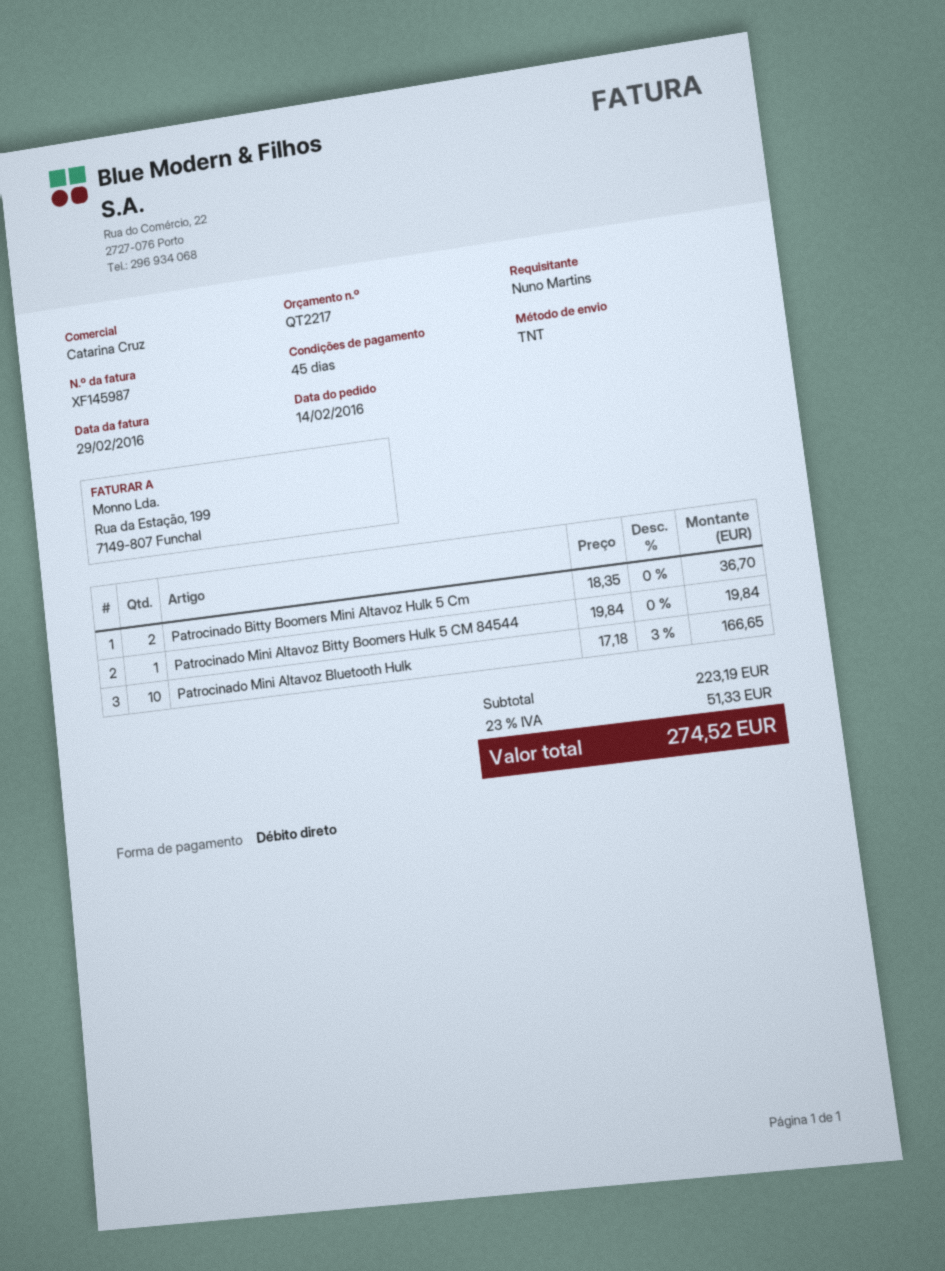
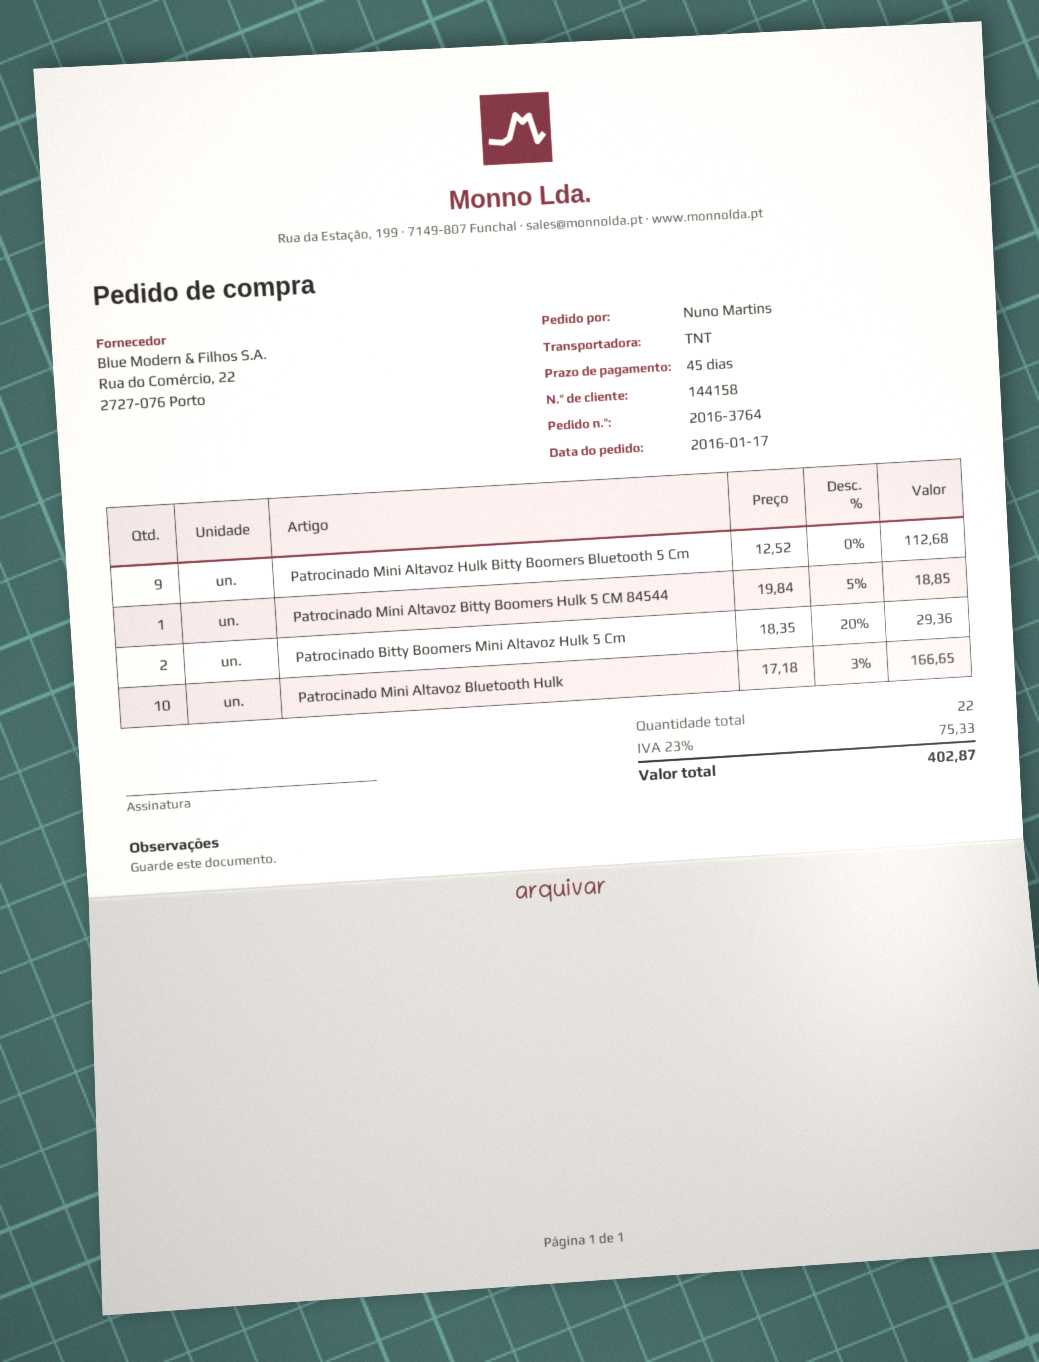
order date: 2016-02-14 -> 2016-01-17
Patrocinado Bitty Boomers Mini Altavoz Hulk 5 Cm: 2 x 18.35 = 36.70 -> 2 x 18.35 - 20% = 29.36
Patrocinado Mini Altavoz Bitty Boomers Hulk 5 CM 84544: 1 x 19.84 = 19.84 -> 1 x 19.84 - 5% = 18.85
Patrocinado Mini Altavoz Hulk Bitty Boomers Bluetooth 5 Cm: none -> 9 x 12.52 = 112.68
tax: 23% = 51.33 -> 23% = 75.33
total: 274.52 -> 402.87

